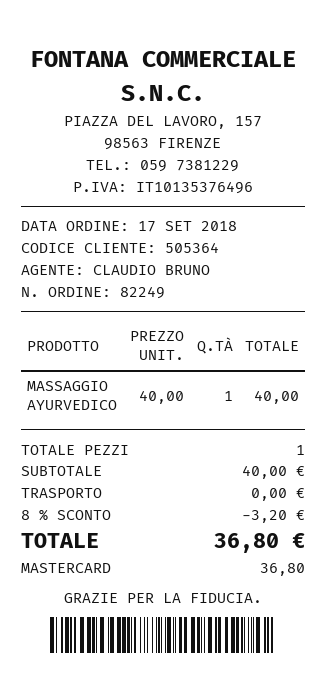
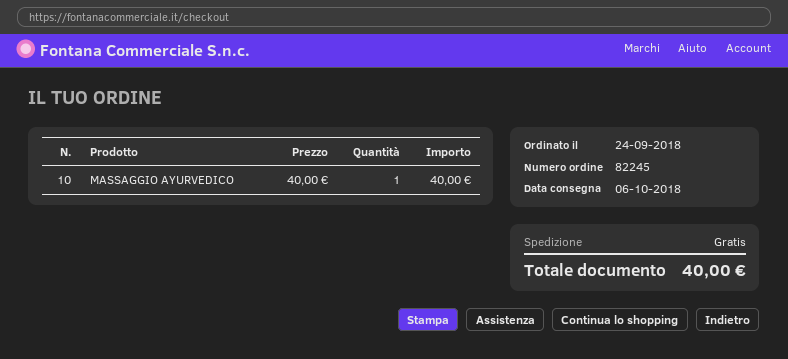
order number: 82249 -> 82245
order date: 2018-09-17 -> 2018-09-24
discount: 8% = 3.20 -> none
total: 36.80 -> 40.00

